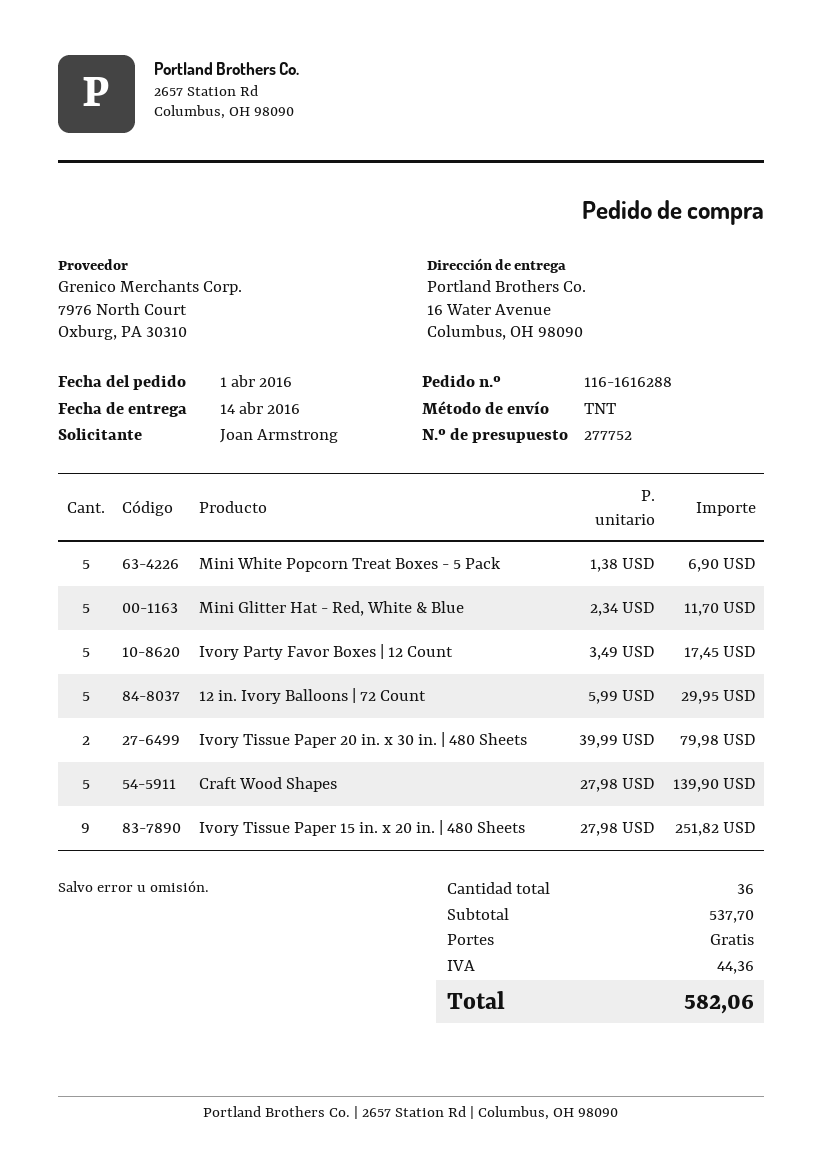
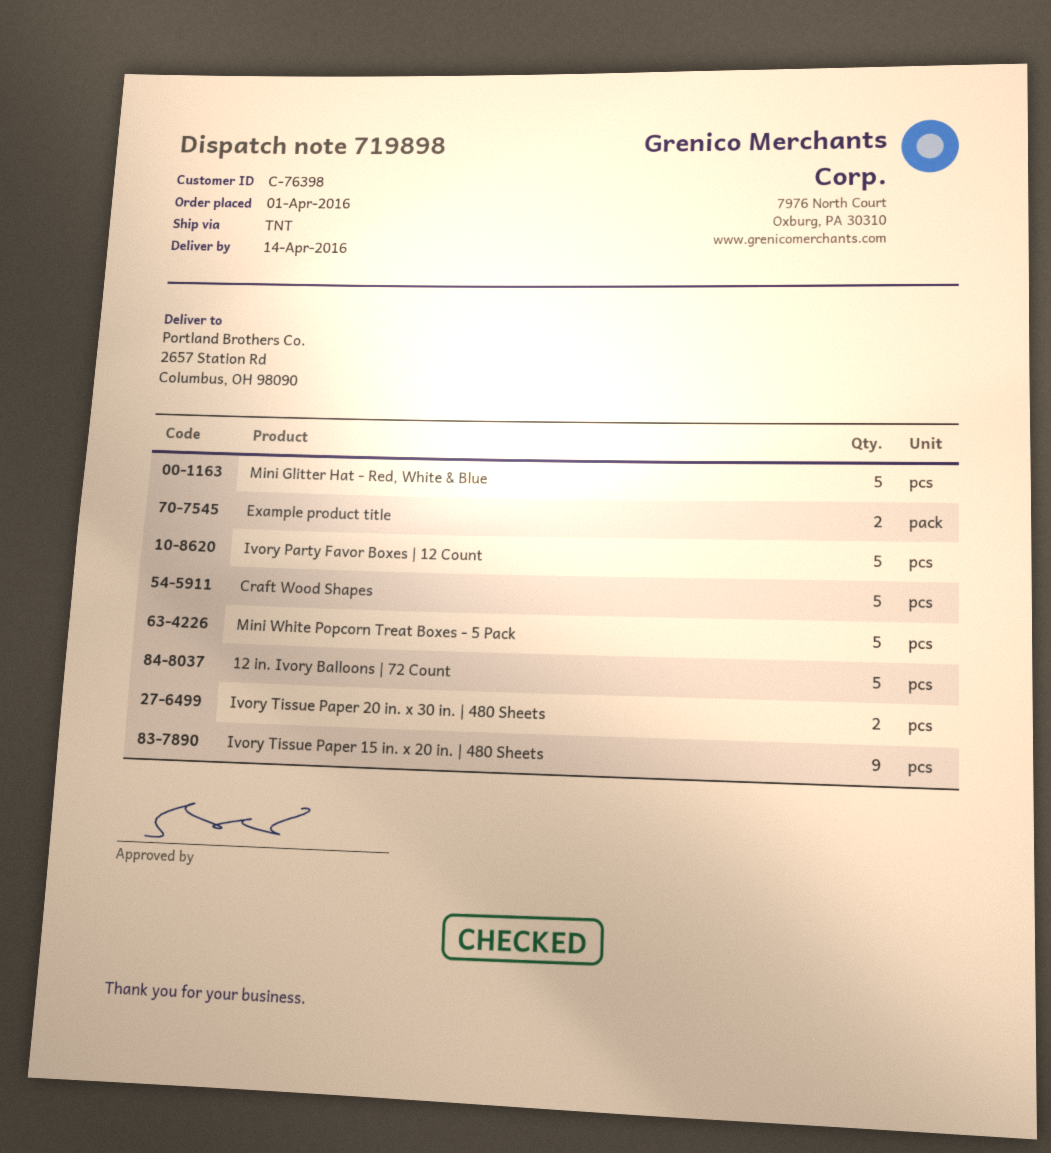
ship to: 16 Water Avenue, Columbus, OH 98090 -> 2657 Station Rd, Columbus, OH 98090
Example product title: none -> 2

